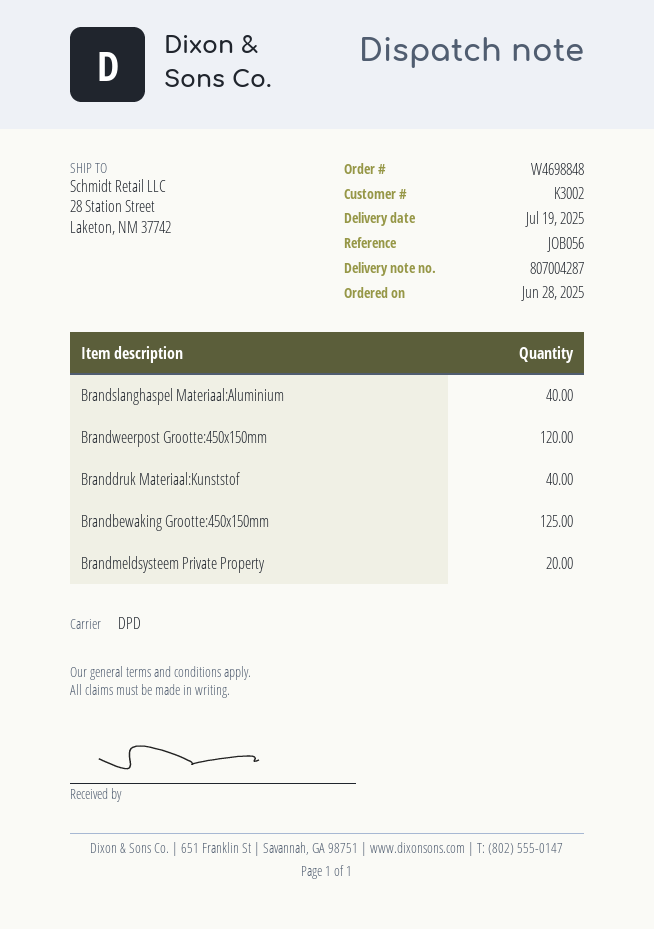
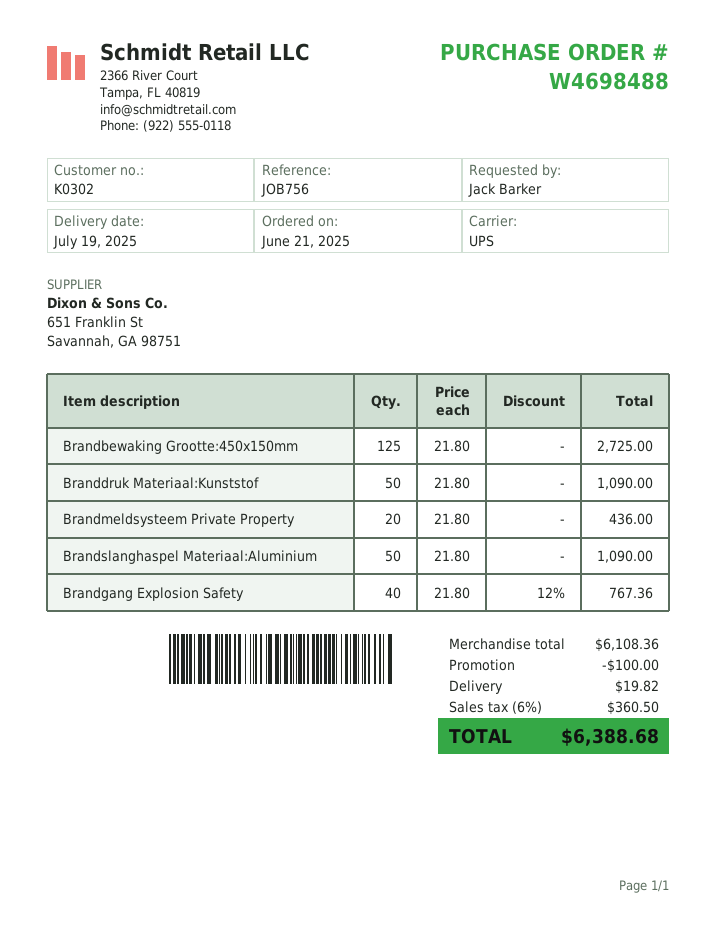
order number: W4698848 -> W4698488
order date: 2025-06-28 -> 2025-06-21
customer number: K3002 -> K0302
reference: JOB056 -> JOB756
shipping method: DPD -> UPS
Brandslanghaspel Materiaal:Aluminium: 40 -> 50
Brandweerpost Grootte:450x150mm: 120 -> none
Branddruk Materiaal:Kunststof: 40 -> 50
Brandgang Explosion Safety: none -> 40

